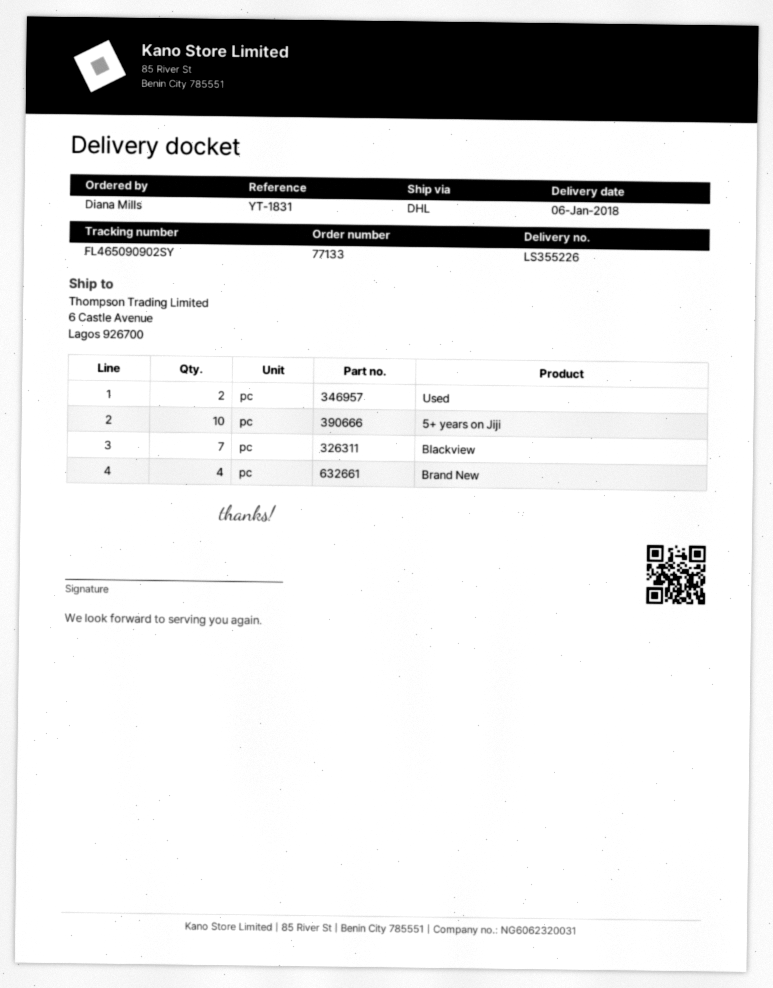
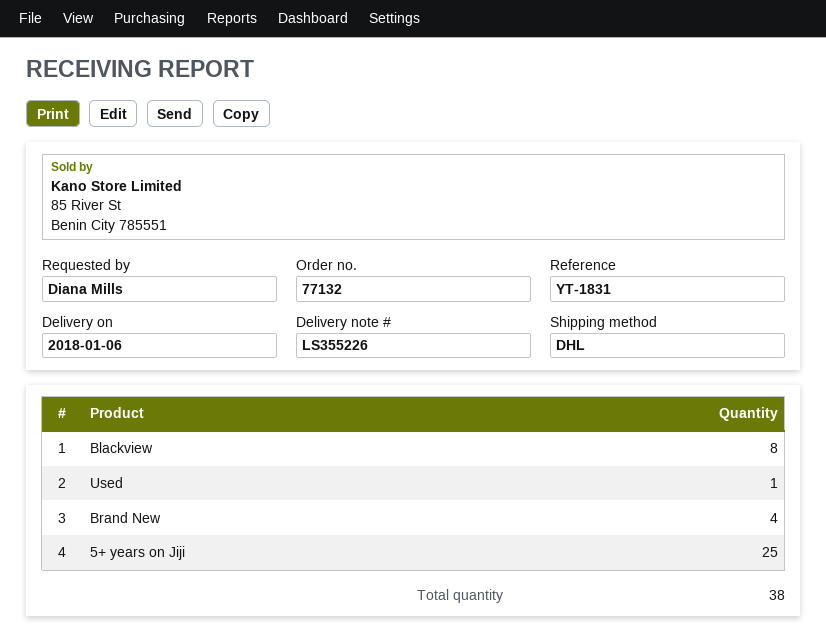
order number: 77133 -> 77132
Used: 2 -> 1
5+ years on Jiji: 10 -> 25
Blackview: 7 -> 8

